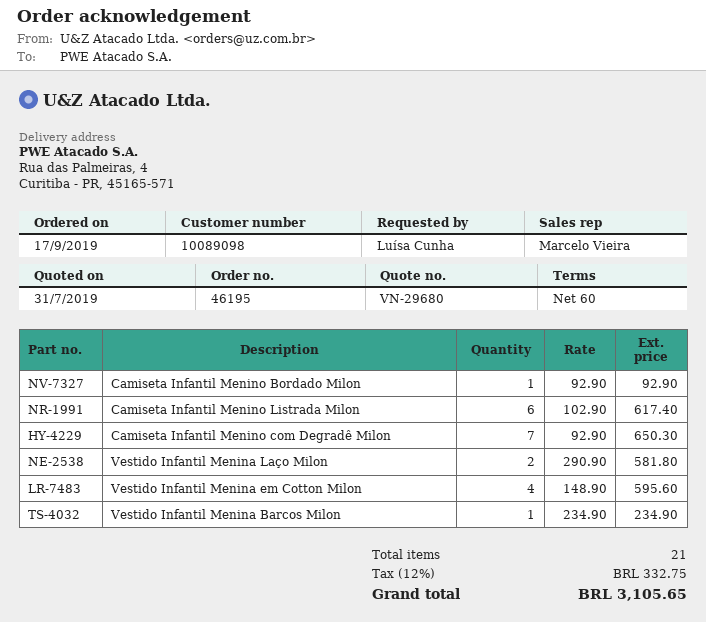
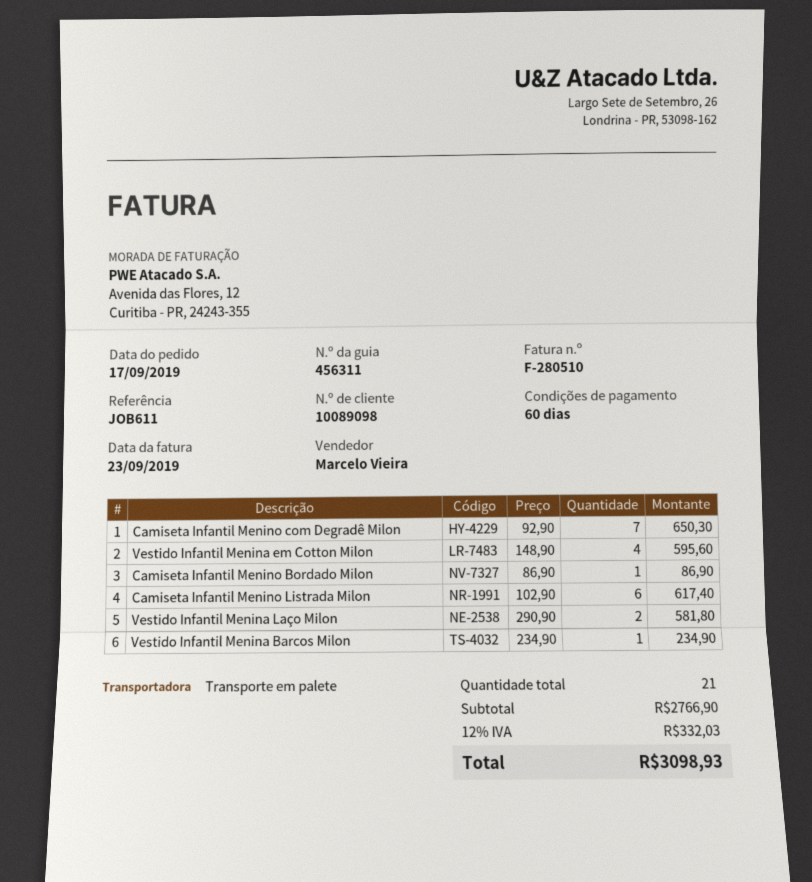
Camiseta Infantil Menino Bordado Milon: 1 x 92.90 = 92.90 -> 1 x 86.90 = 86.90
tax: 12% = 332.75 -> 12% = 332.03
total: 3105.65 -> 3098.93

